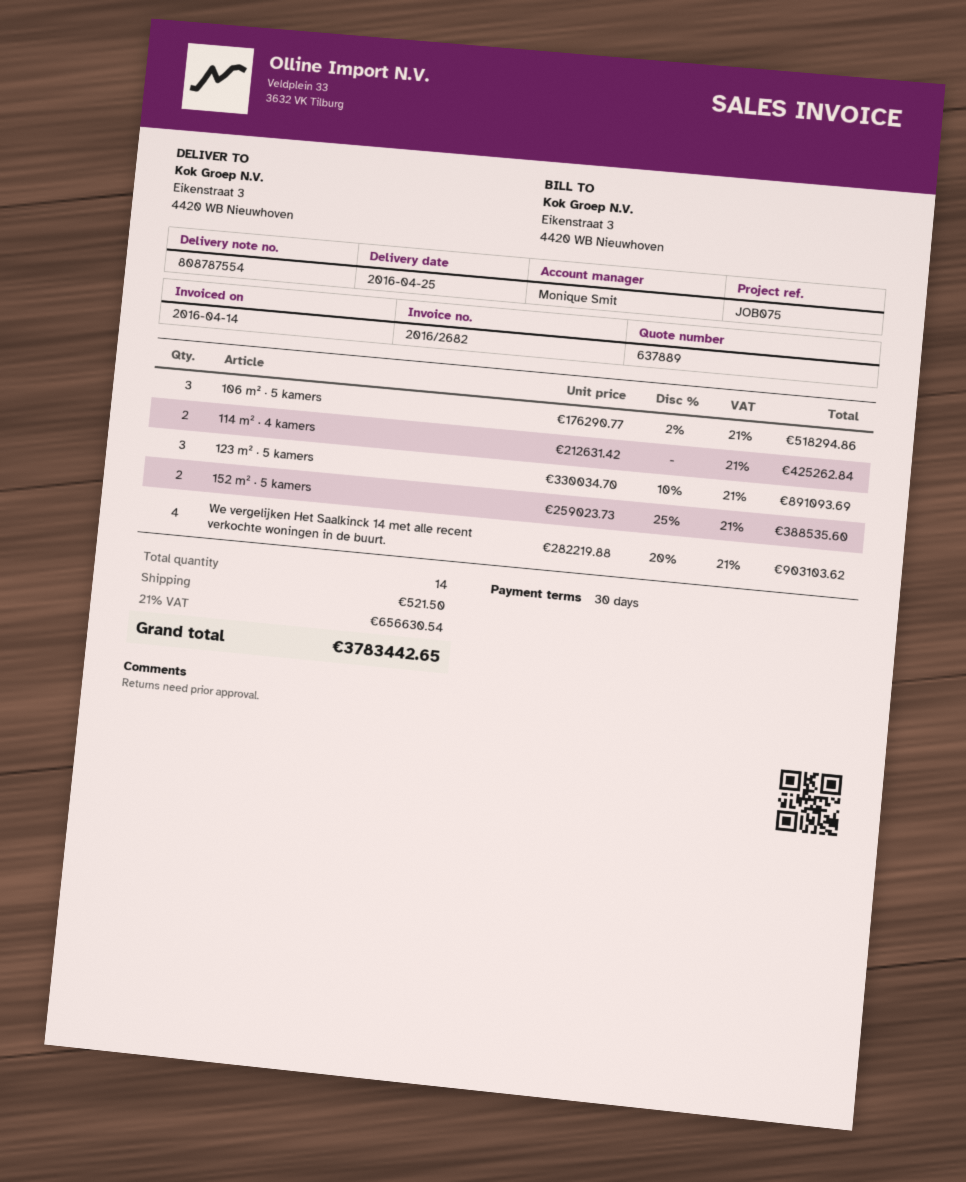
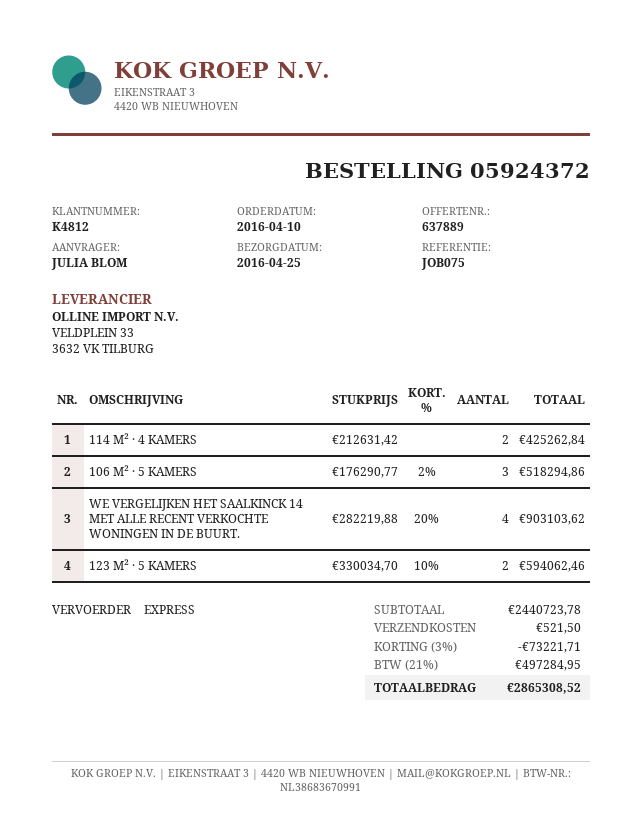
123 m² · 5 kamers: 3 x 330034.70 - 10% = 891093.69 -> 2 x 330034.70 - 10% = 594062.46
152 m² · 5 kamers: 2 x 259023.73 - 25% = 388535.60 -> none
discount: none -> 3% = 73221.71
tax: 21% = 656630.54 -> 21% = 497284.95
total: 3783442.65 -> 2865308.52

